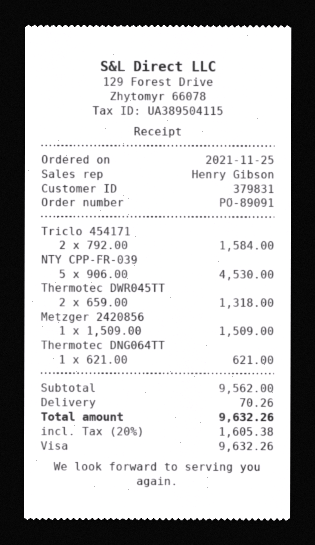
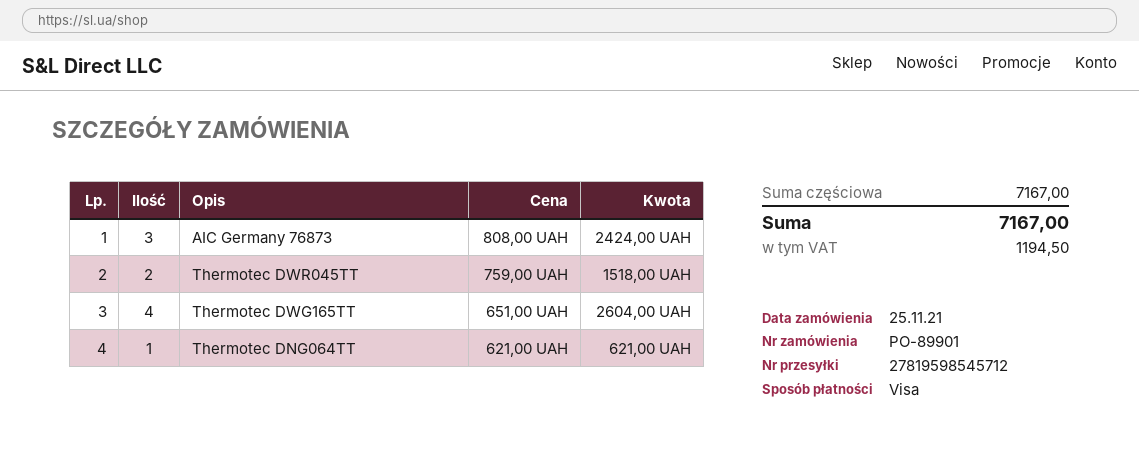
order number: PO-89091 -> PO-89901
Triclo 454171: 2 x 792.00 = 1584.00 -> none
NTY CPP-FR-039: 5 x 906.00 = 4530.00 -> none
Thermotec DWR045TT: 2 x 659.00 = 1318.00 -> 2 x 759.00 = 1518.00
Metzger 2420856: 1 x 1509.00 = 1509.00 -> none
AIC Germany 76873: none -> 3 x 808.00 = 2424.00
Thermotec DWG165TT: none -> 4 x 651.00 = 2604.00
subtotal: 9562.00 -> 7167.00
shipping: 70.26 -> none
tax: 1605.38 -> 1194.50
total: 9632.26 -> 7167.00

